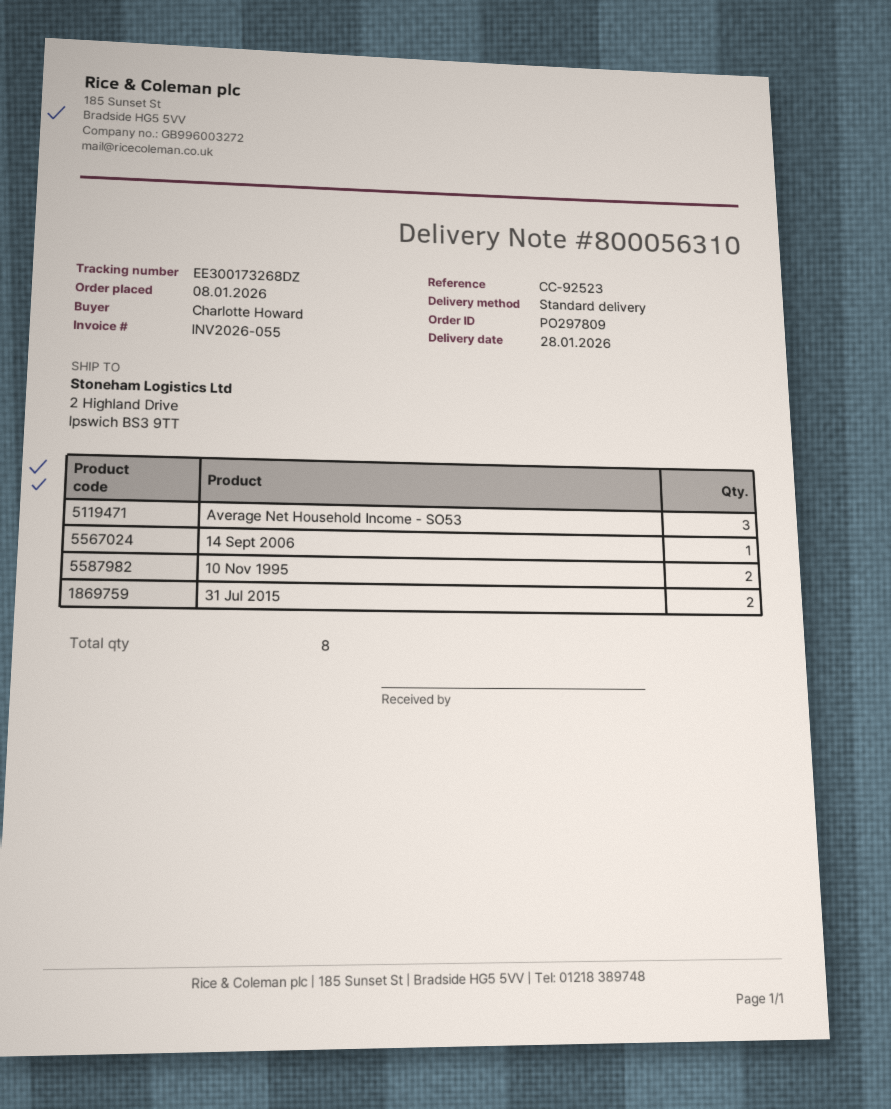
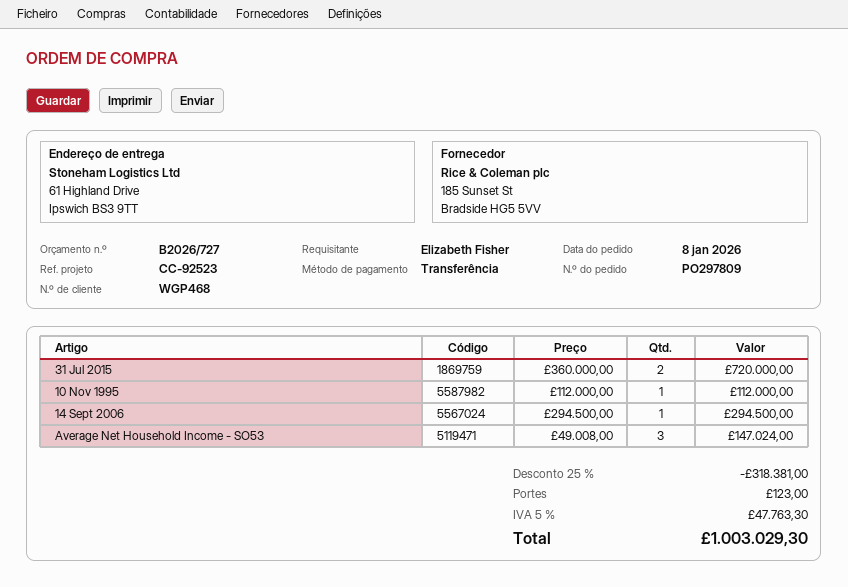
ordered by: Charlotte Howard -> Elizabeth Fisher
ship to: 2 Highland Drive, Ipswich BS3 9TT -> 61 Highland Drive, Ipswich BS3 9TT
10 Nov 1995: 2 -> 1

